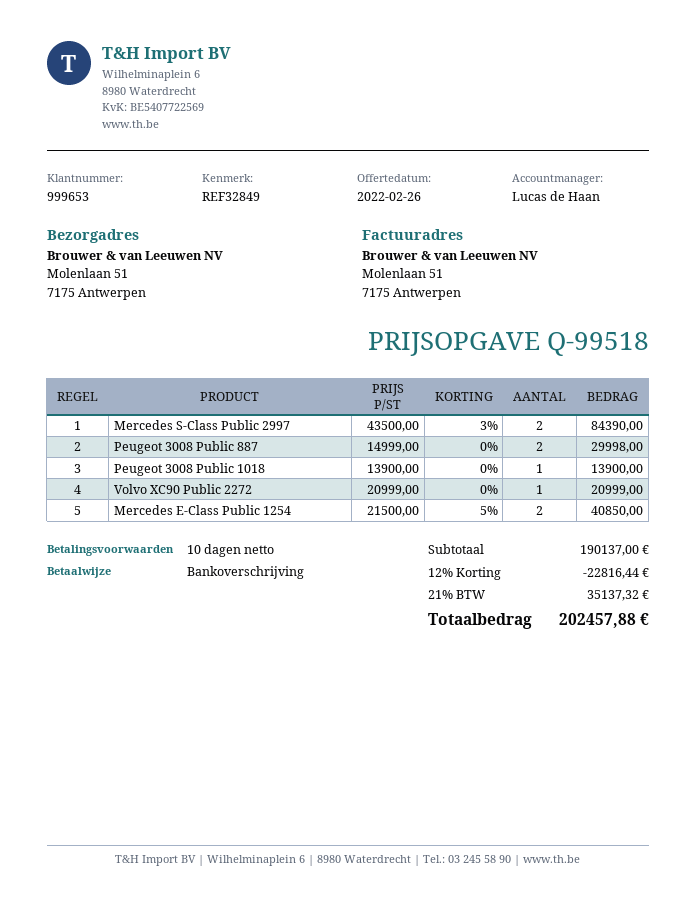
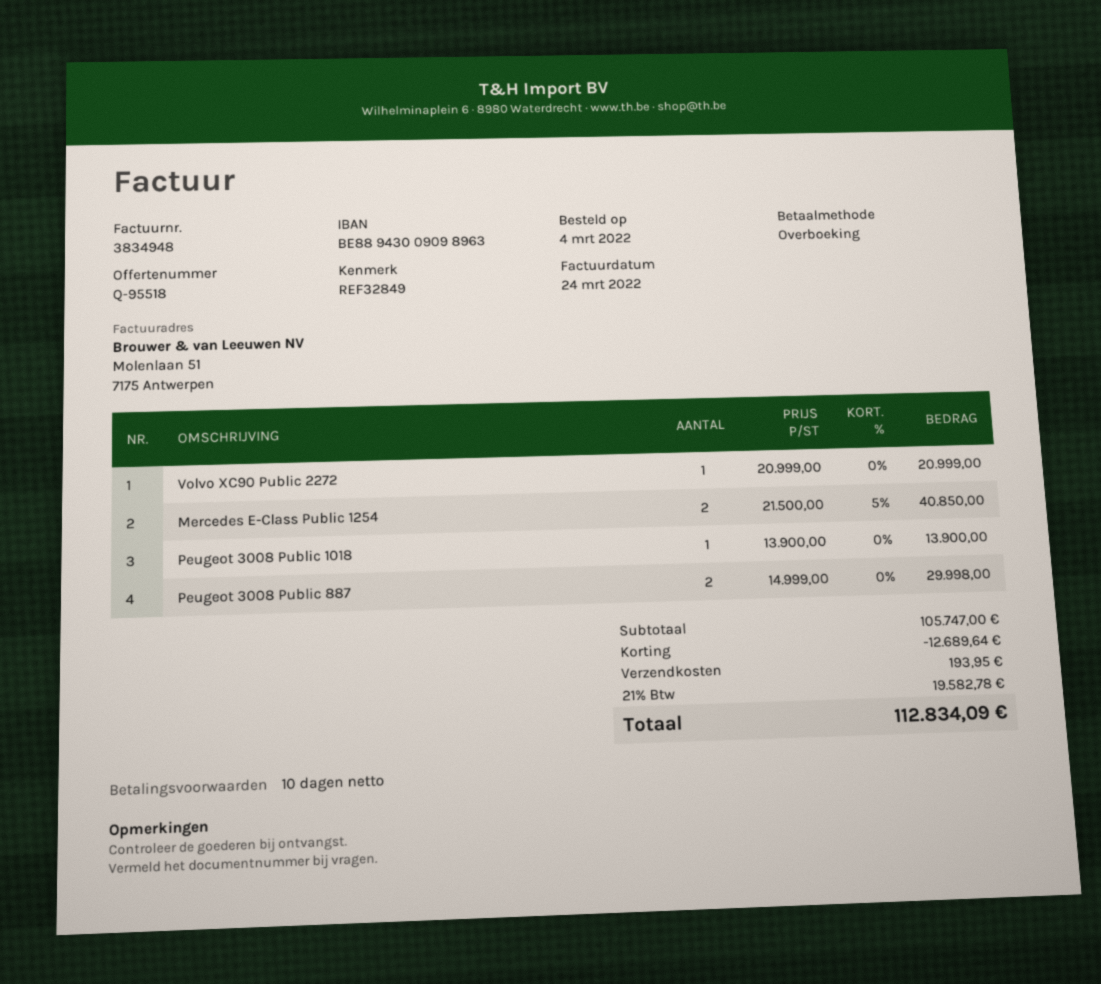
quote number: Q-99518 -> Q-95518
Mercedes S-Class Public 2997: 2 x 43500.00 - 3% = 84390.00 -> none
subtotal: 190137.00 -> 105747.00
discount: 22816.44 -> 12689.64
shipping: none -> 193.95
tax: 21% = 35137.32 -> 21% = 19582.78
total: 202457.88 -> 112834.09

